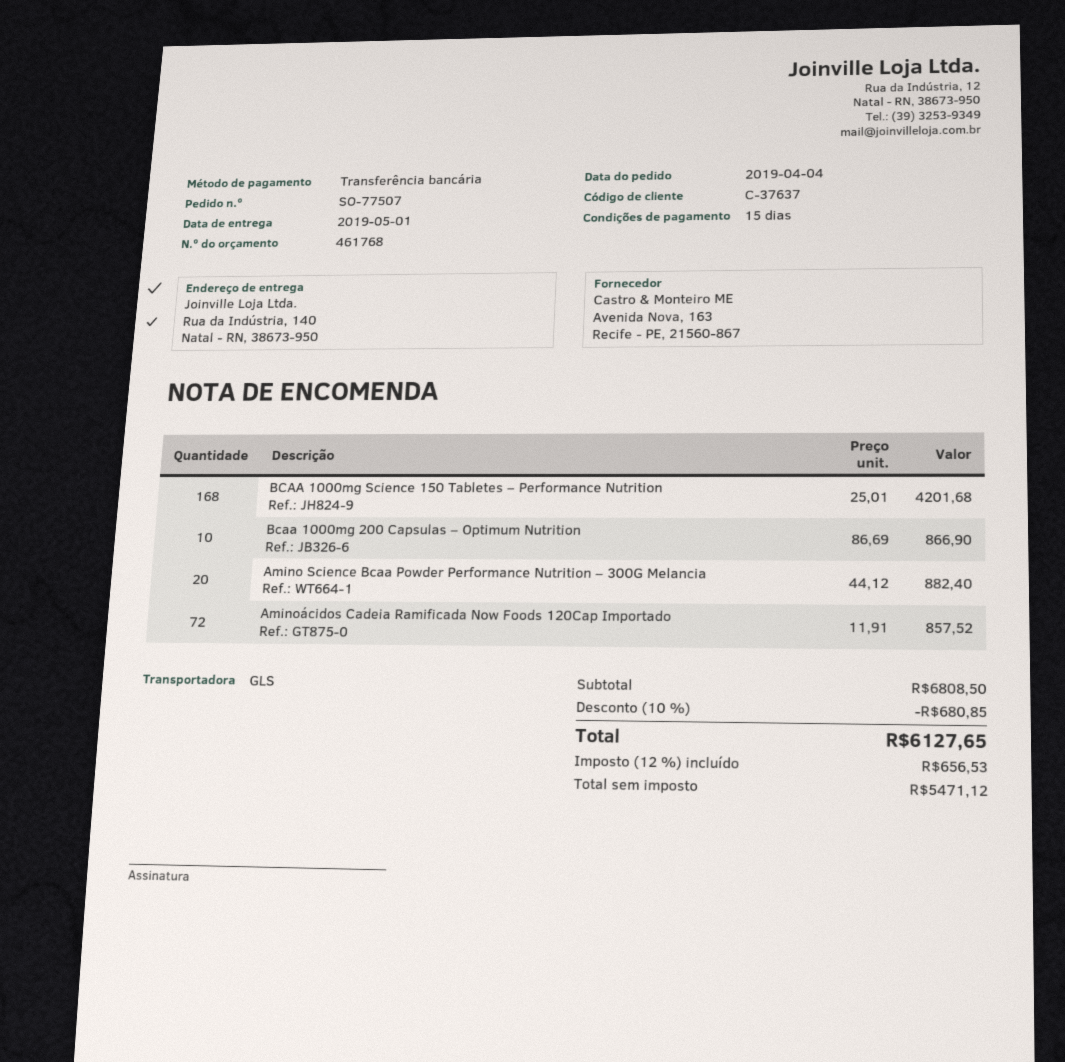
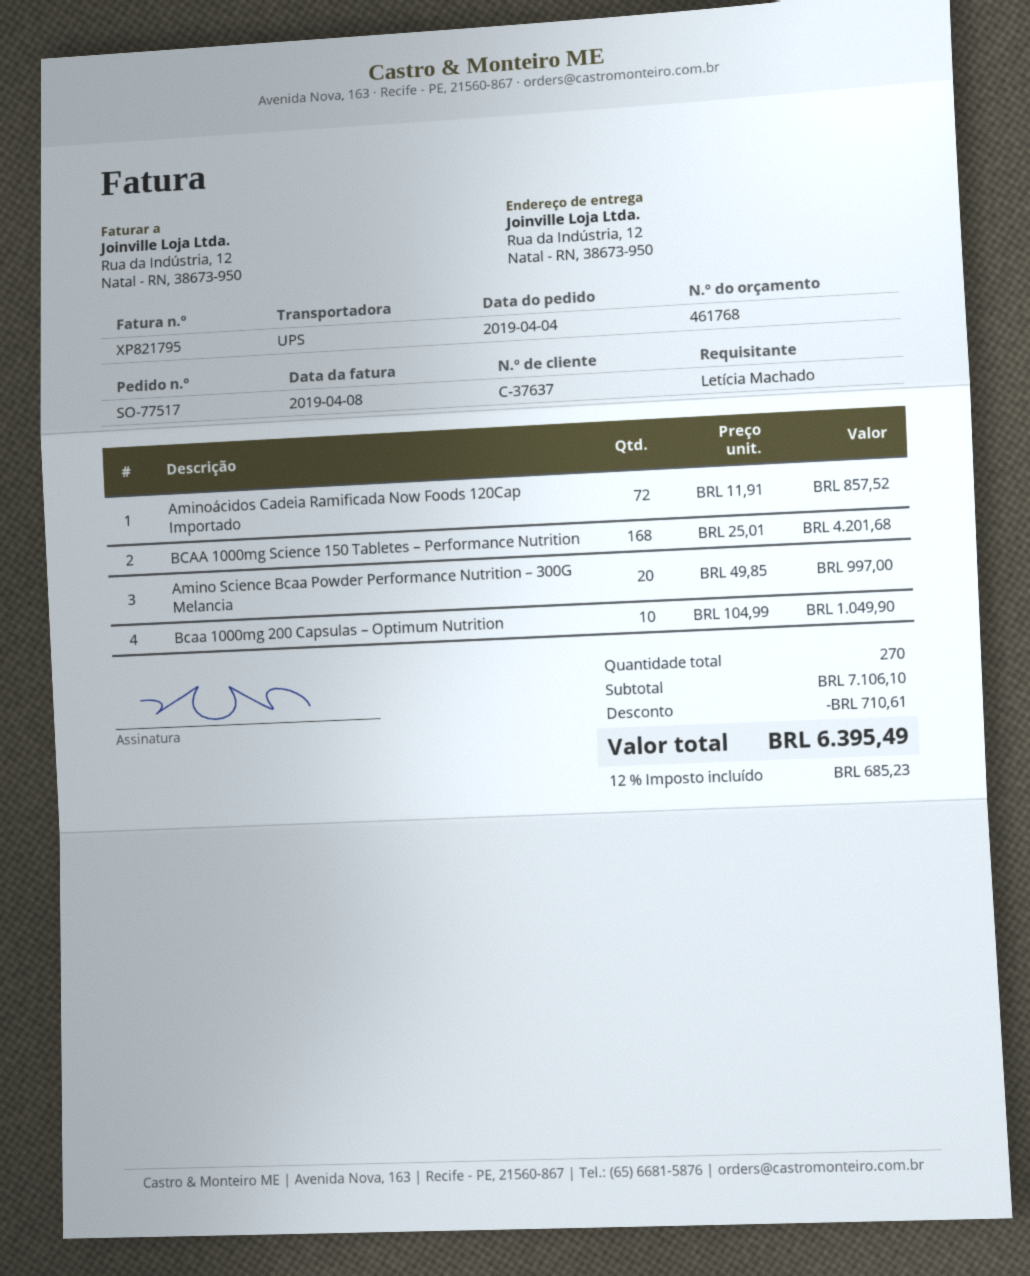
order number: SO-77507 -> SO-77517
shipping method: GLS -> UPS
ship to: Rua da Indústria, 140, Natal - RN, 38673-950 -> Rua da Indústria, 12, Natal - RN, 38673-950
Bcaa 1000mg 200 Capsulas – Optimum Nutrition: 10 x 86.69 = 866.90 -> 10 x 104.99 = 1049.90
Amino Science Bcaa Powder Performance Nutrition – 300G Melancia: 20 x 44.12 = 882.40 -> 20 x 49.85 = 997.00
subtotal: 6808.50 -> 7106.10
discount: 680.85 -> 710.61
tax: 12% = 656.53 -> 12% = 685.23
total: 6127.65 -> 6395.49

